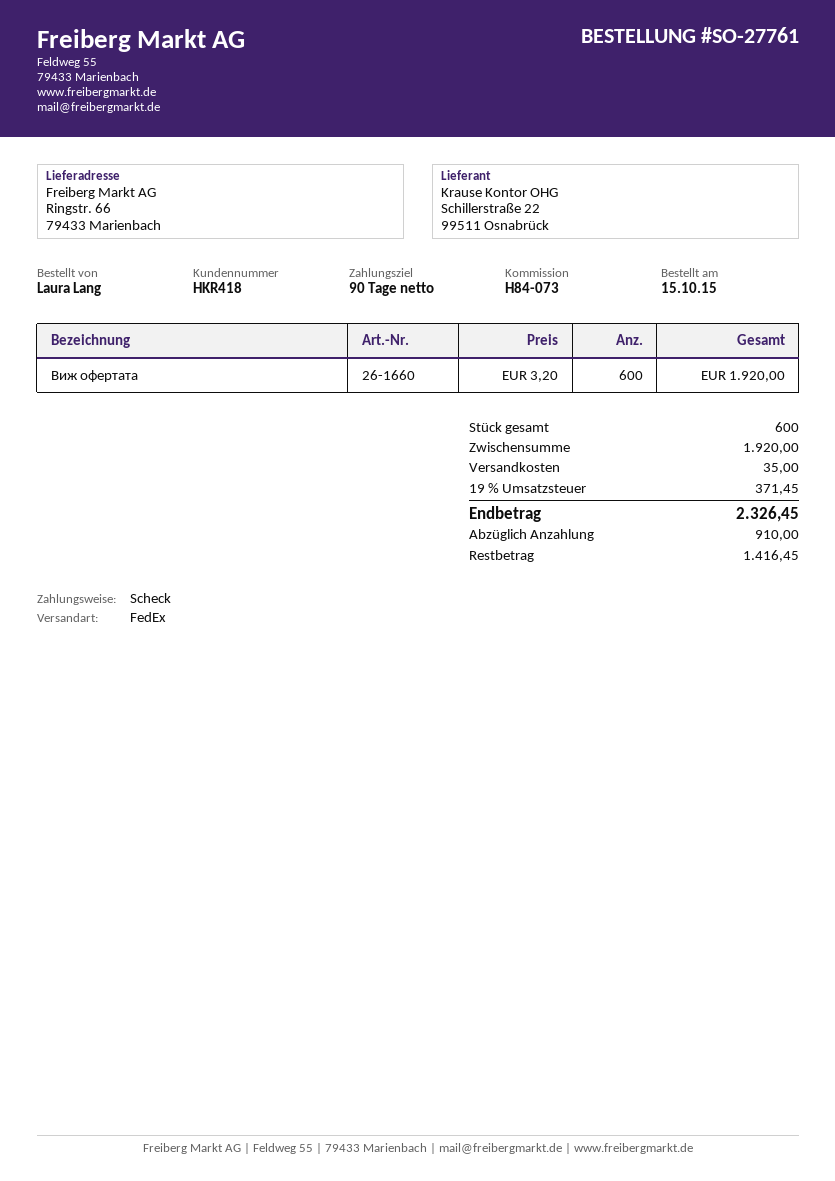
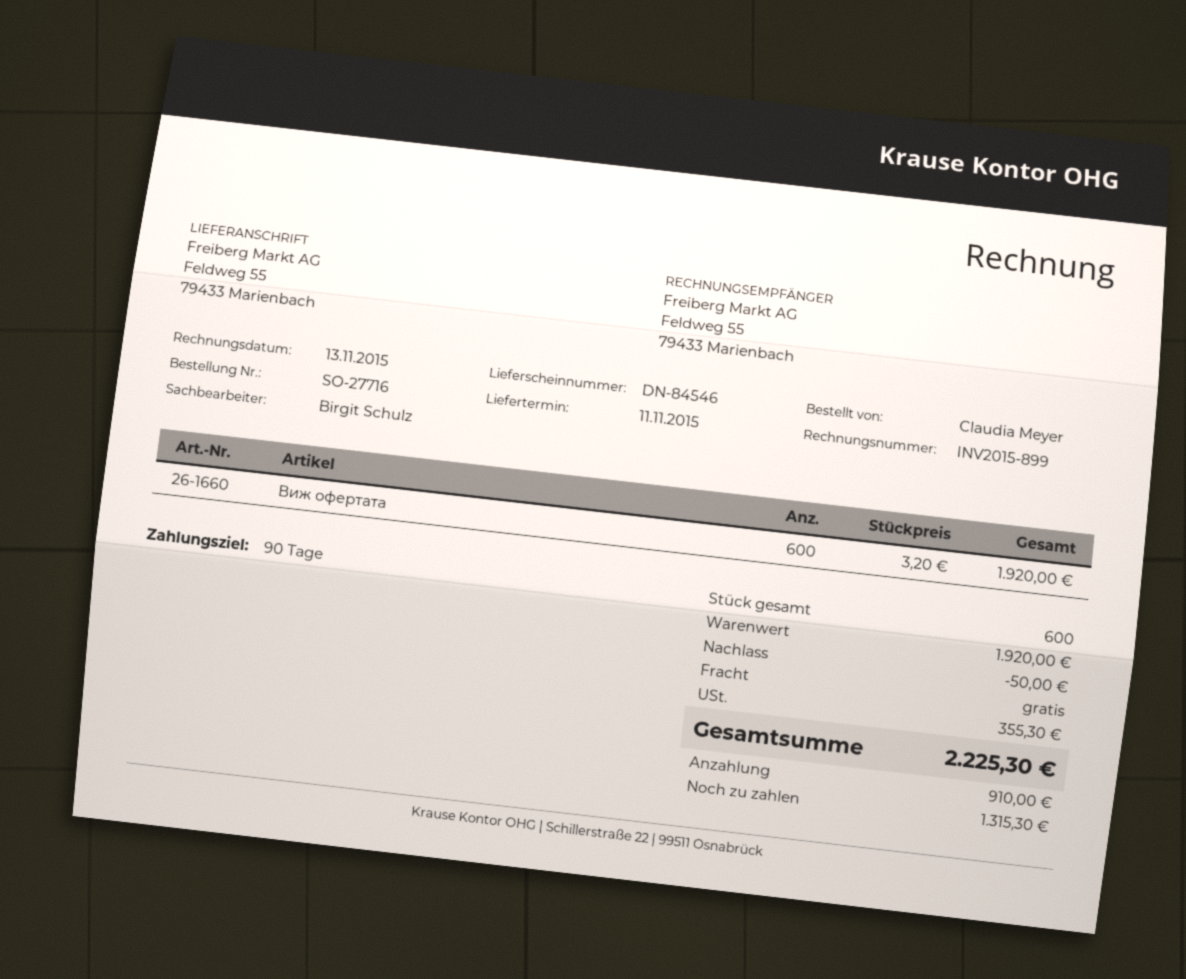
order number: SO-27761 -> SO-27716
ordered by: Laura Lang -> Claudia Meyer
ship to: Ringstr. 66, 79433 Marienbach -> Feldweg 55, 79433 Marienbach
discount: none -> 50.00
shipping: 35.00 -> 0.00
tax: 371.45 -> 355.30
total: 2326.45 -> 2225.30
balance: 1416.45 -> 1315.30

